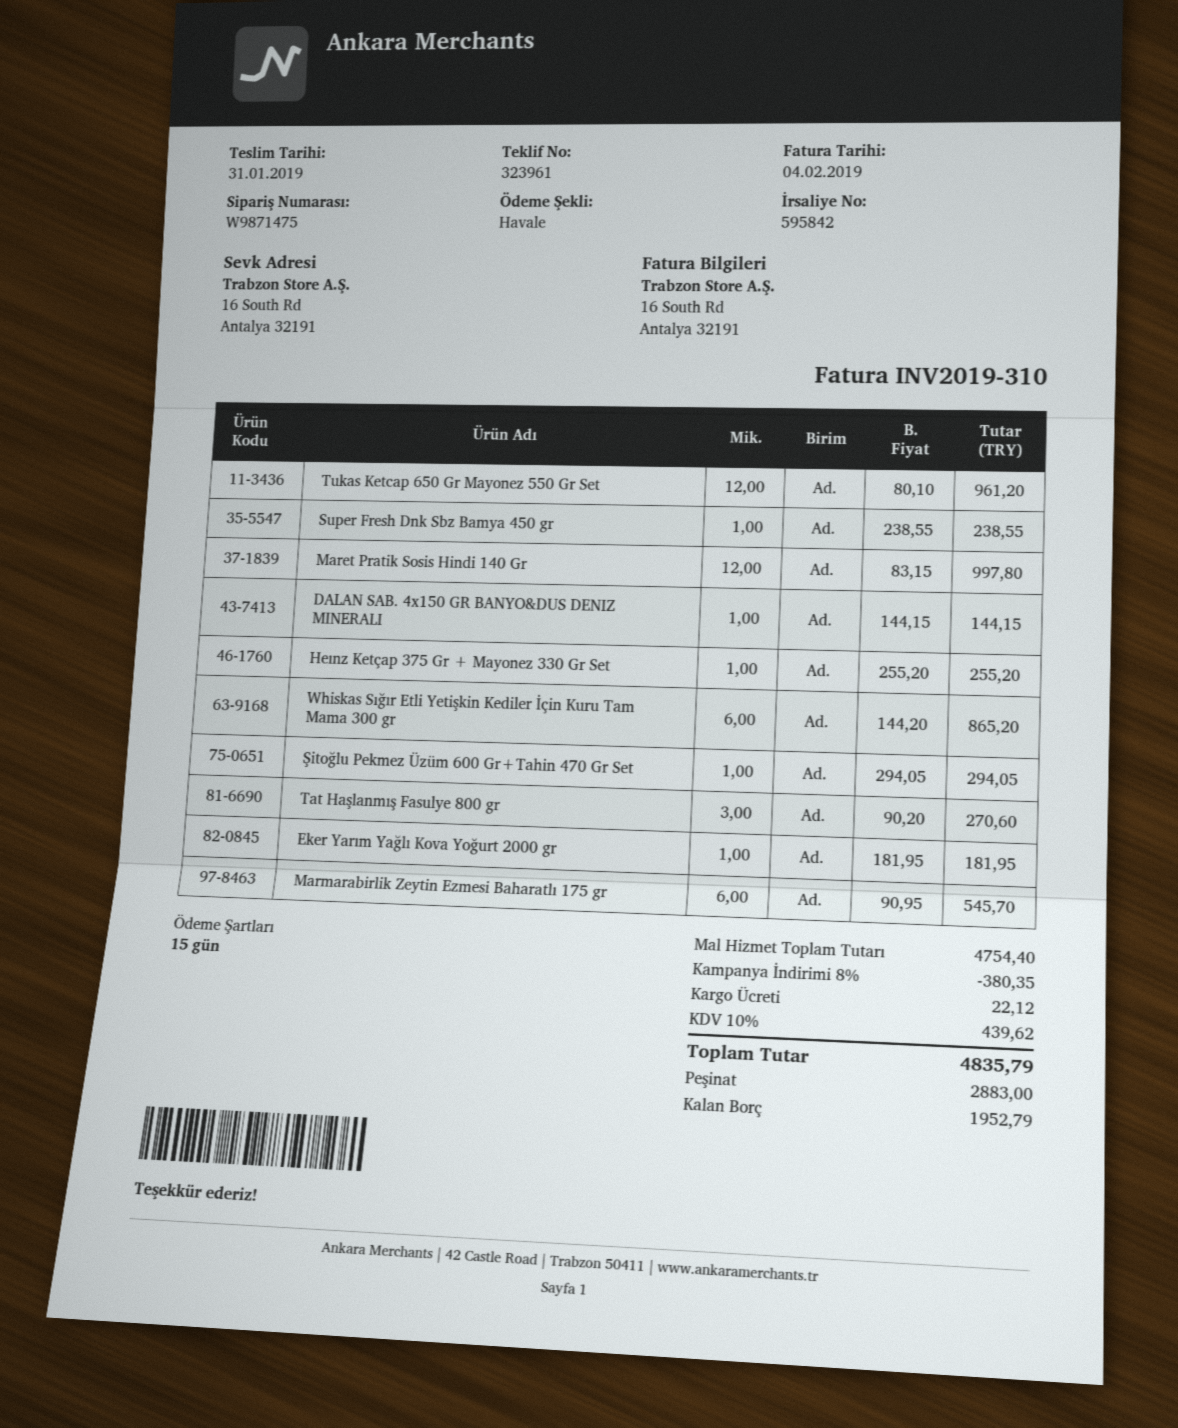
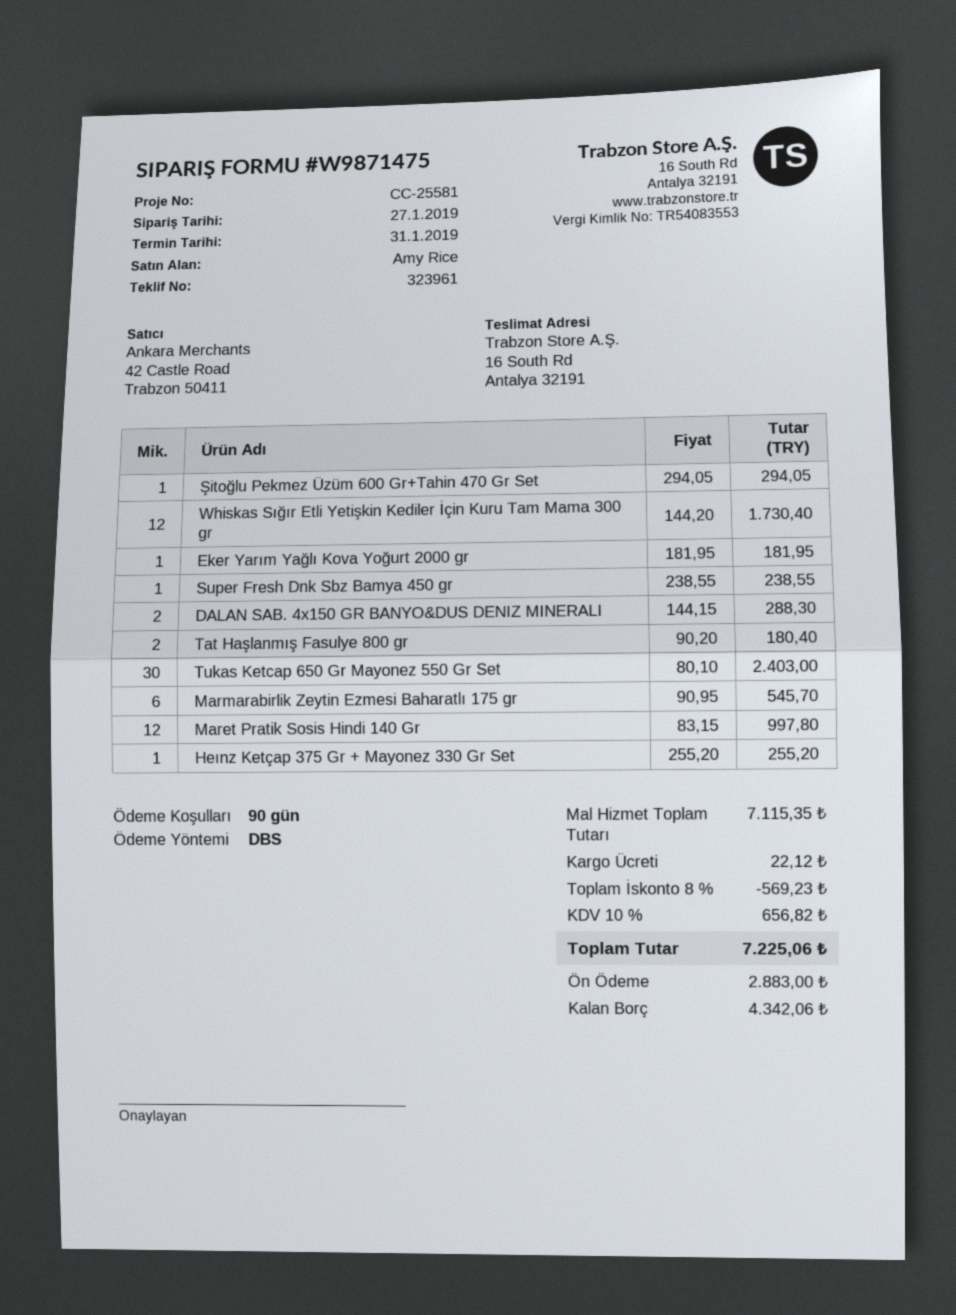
payment terms: 15 days -> 90 days
payment method: bank transfer -> direct debit
Tukas Ketcap 650 Gr Mayonez 550 Gr Set: 12 x 80.10 = 961.20 -> 30 x 80.10 = 2403.00
DALAN SAB. 4x150 GR BANYO&DUS DENIZ MINERALI: 1 x 144.15 = 144.15 -> 2 x 144.15 = 288.30
Whiskas Sığır Etli Yetişkin Kediler İçin Kuru Tam Mama 300 gr: 6 x 144.20 = 865.20 -> 12 x 144.20 = 1730.40
Tat Haşlanmış Fasulye 800 gr: 3 x 90.20 = 270.60 -> 2 x 90.20 = 180.40
subtotal: 4754.40 -> 7115.35
discount: 8% = 380.35 -> 8% = 569.23
tax: 10% = 439.62 -> 10% = 656.82
total: 4835.79 -> 7225.06
balance: 1952.79 -> 4342.06

